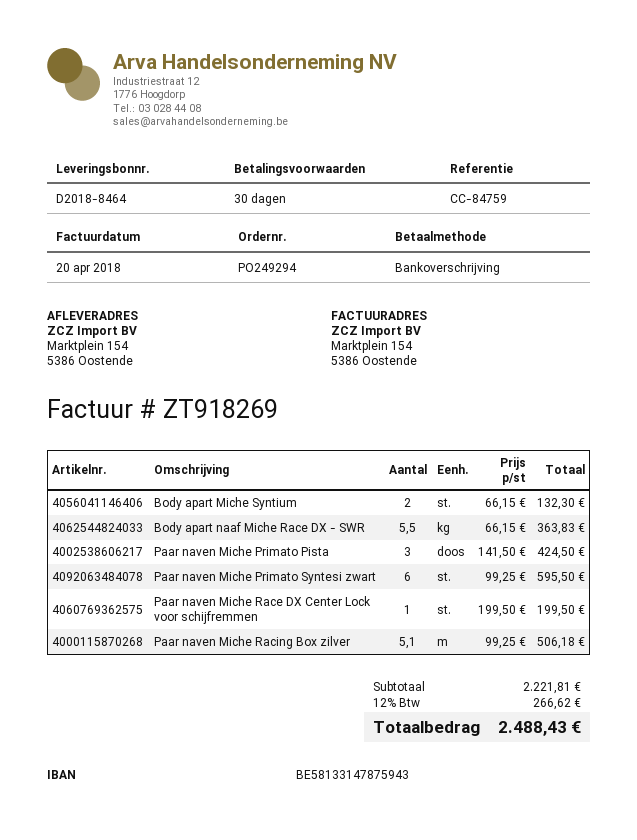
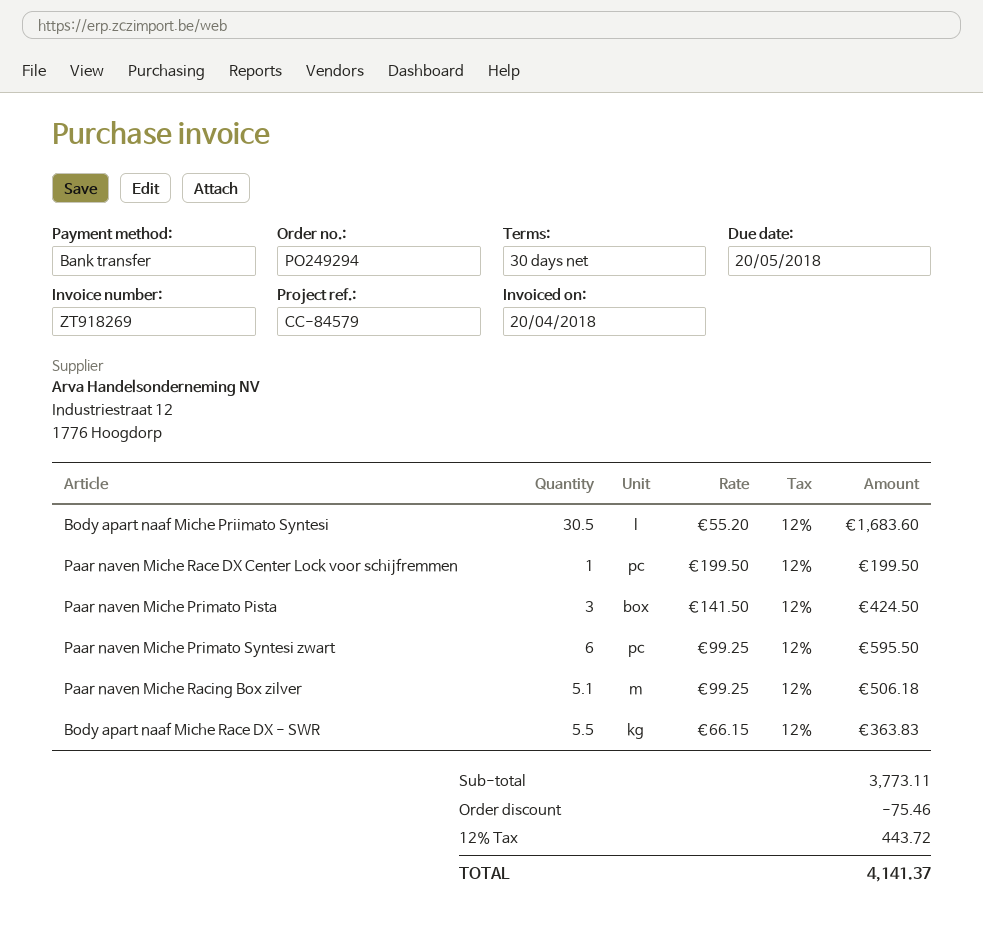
reference: CC-84759 -> CC-84579
Body apart Miche Syntium: 2 x 66.15 = 132.30 -> none
Body apart naaf Miche Priimato Syntesi: none -> 30.5 x 55.20 = 1683.60
subtotal: 2221.81 -> 3773.11
discount: none -> 75.46
tax: 12% = 266.62 -> 12% = 443.72
total: 2488.43 -> 4141.37

